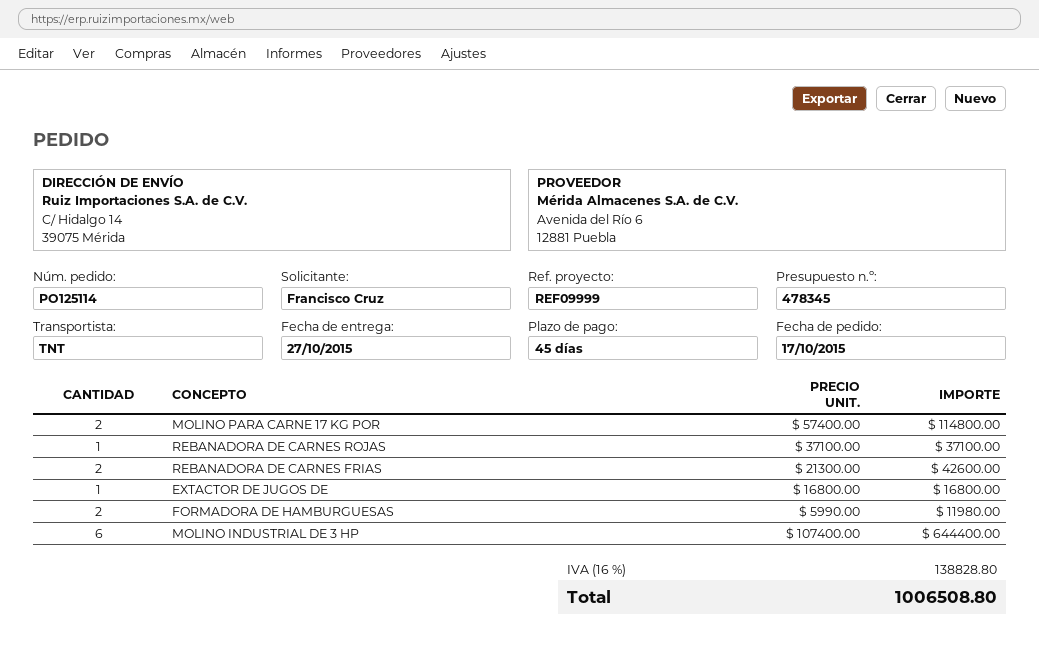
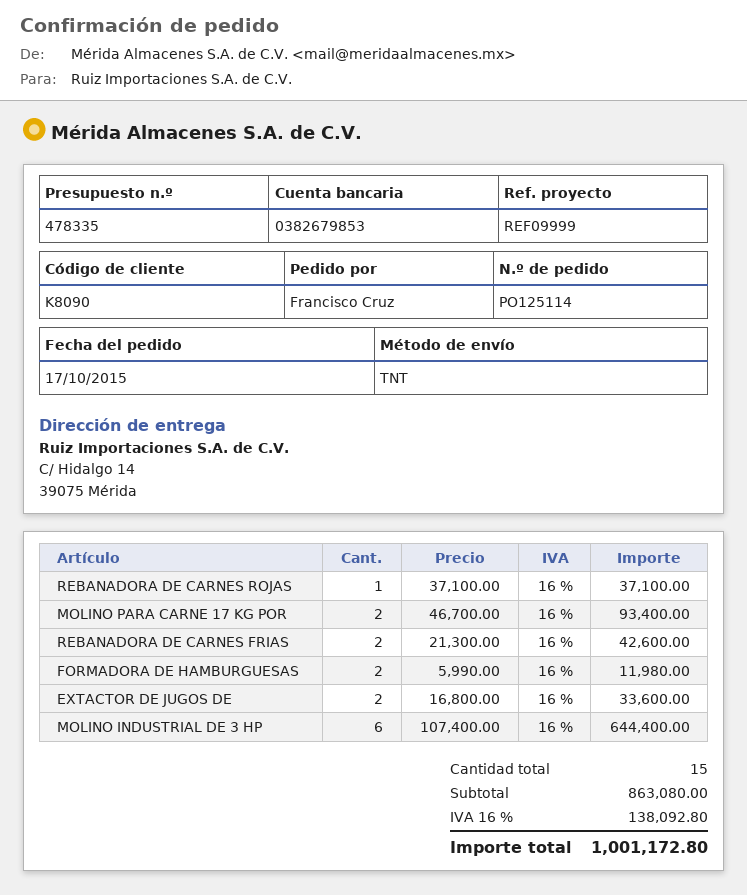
quote number: 478345 -> 478335
MOLINO PARA CARNE 17 KG POR: 2 x 57400.00 = 114800.00 -> 2 x 46700.00 = 93400.00
EXTACTOR DE JUGOS DE: 1 x 16800.00 = 16800.00 -> 2 x 16800.00 = 33600.00
tax: 16% = 138828.80 -> 16% = 138092.80
total: 1006508.80 -> 1001172.80

